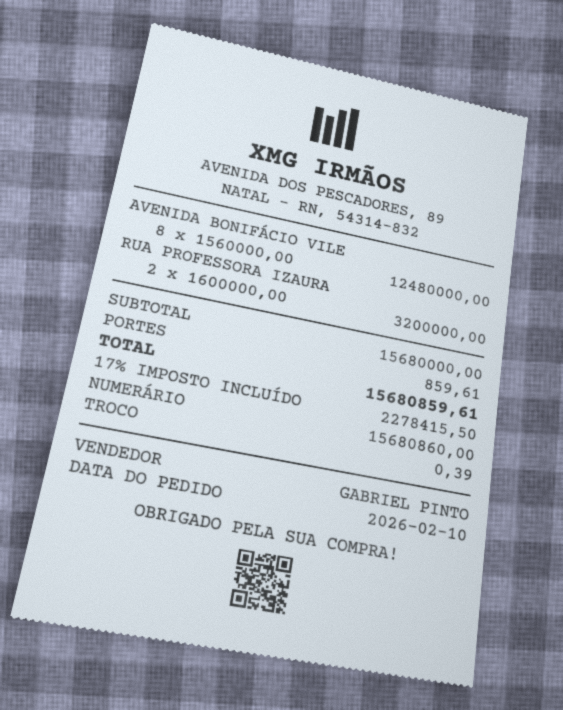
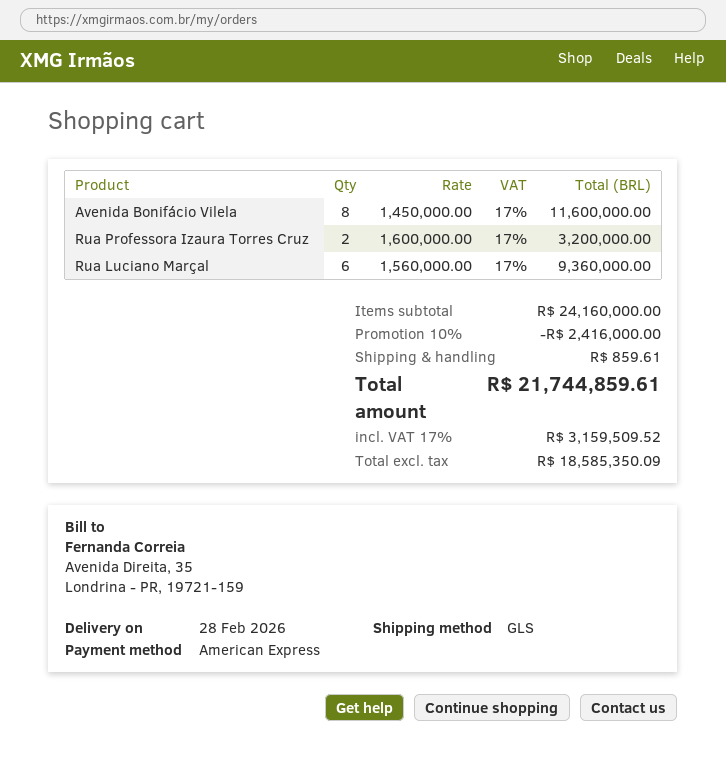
payment method: cash -> American Express
AVENIDA BONIFÁCIO VILE: 8 x 1560000.00 = 12480000.00 -> 8 x 1450000.00 = 11600000.00
Rua Luciano Marçal: none -> 6 x 1560000.00 = 9360000.00
subtotal: 15680000.00 -> 24160000.00
discount: none -> 10% = 2416000.00
tax: 17% = 2278415.50 -> 17% = 3159509.52
total: 15680859.61 -> 21744859.61

